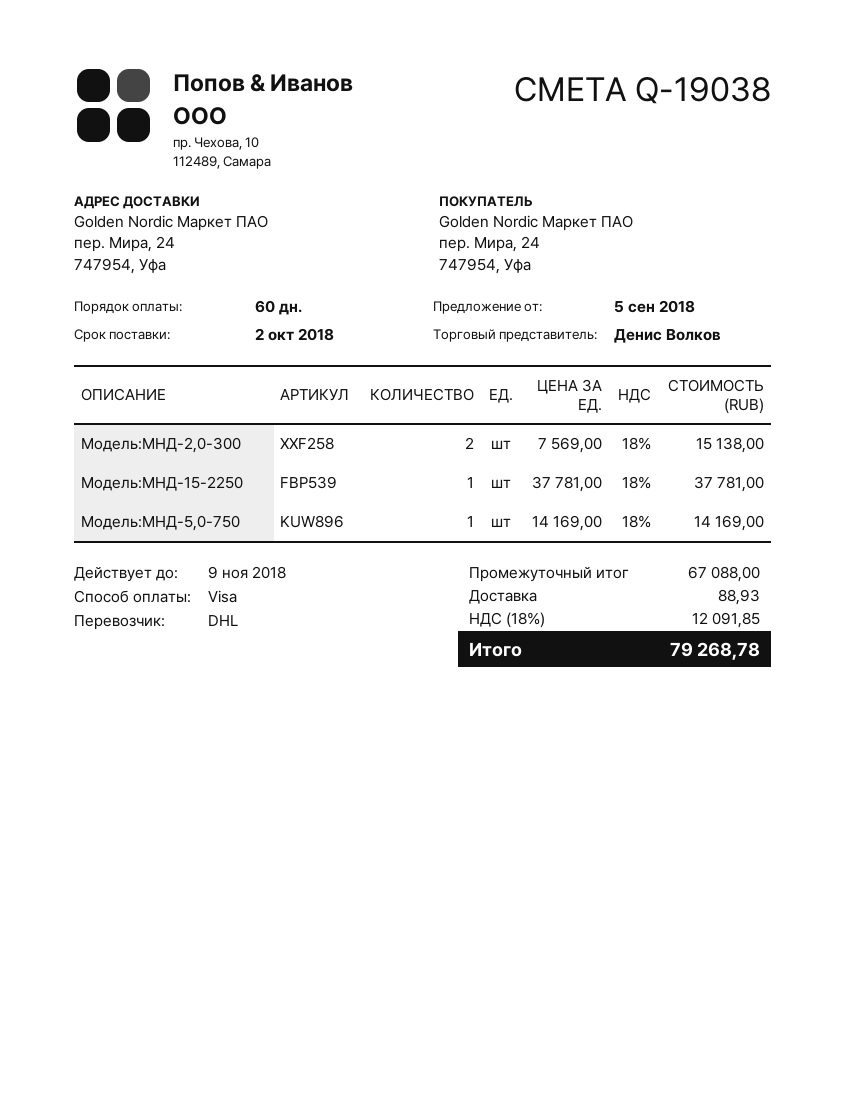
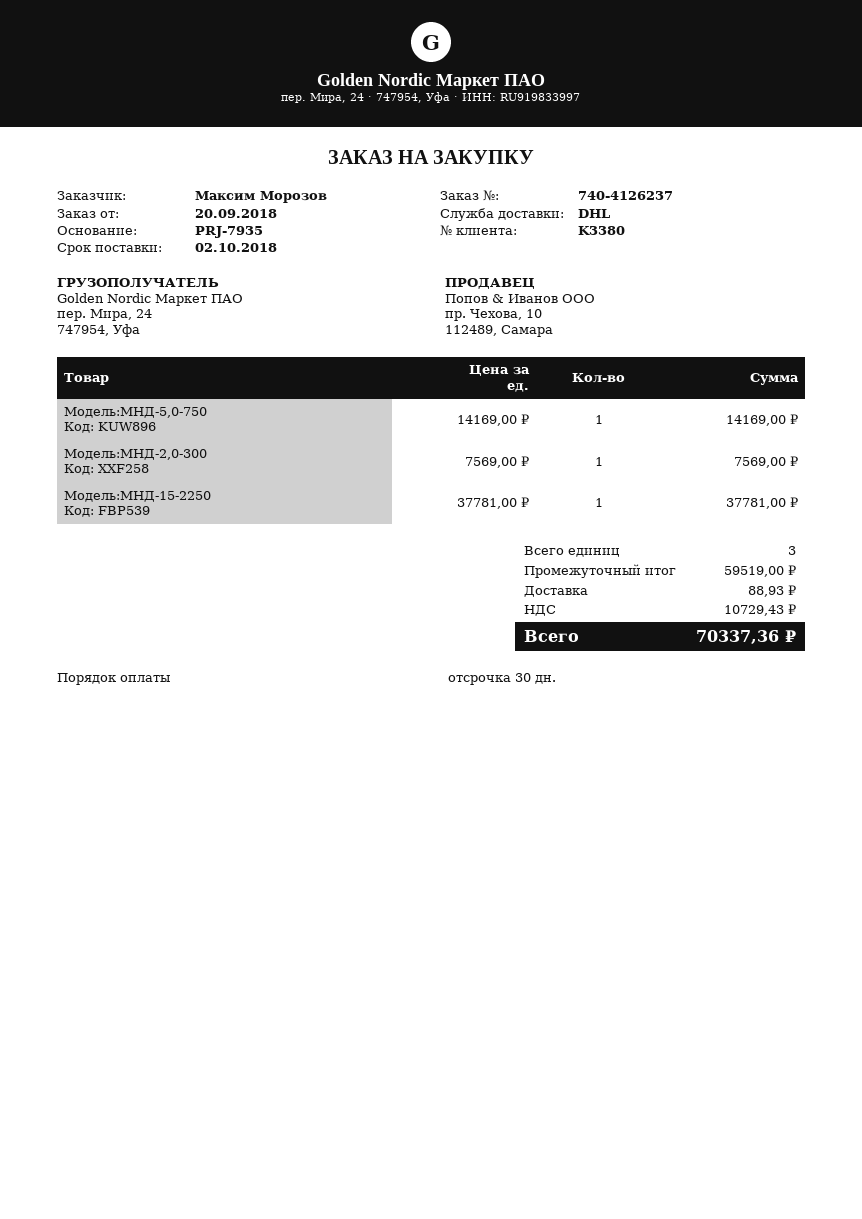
payment terms: 60 days -> 30 days
Модель:МНД-2,0-300: 2 x 7569.00 = 15138.00 -> 1 x 7569.00 = 7569.00
subtotal: 67088.00 -> 59519.00
tax: 12091.85 -> 10729.43
total: 79268.78 -> 70337.36

